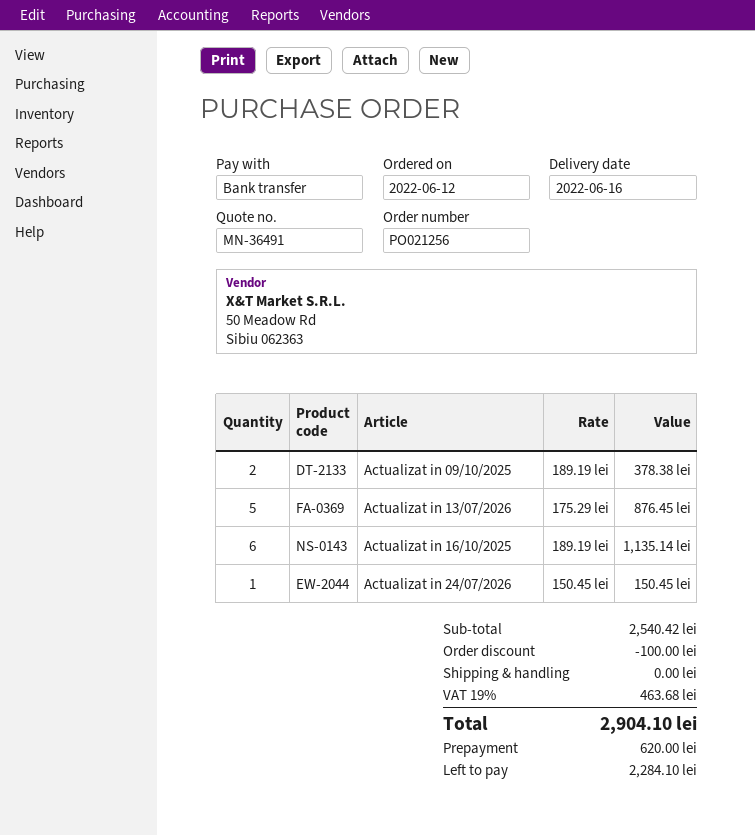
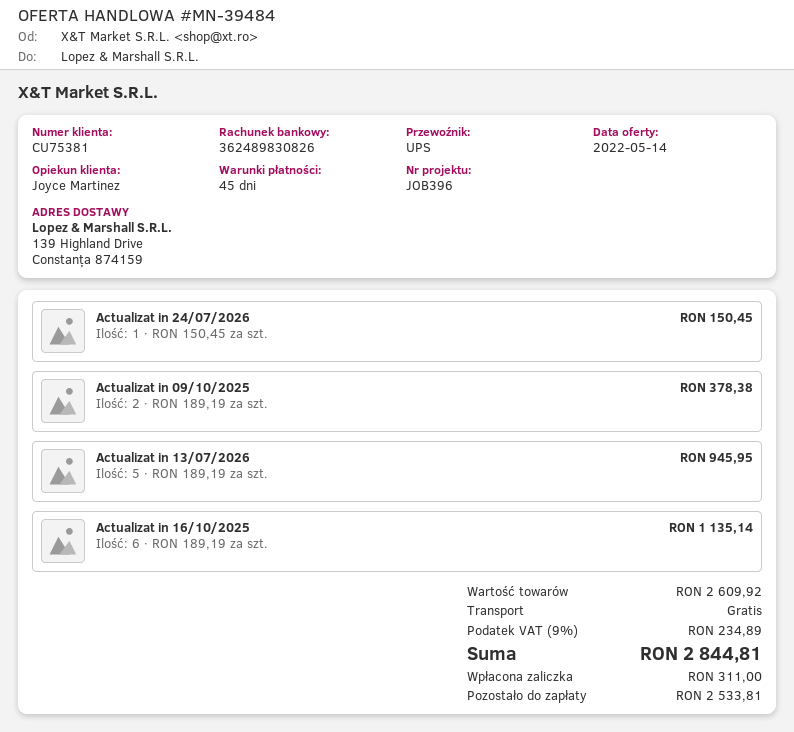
quote number: MN-36491 -> MN-39484
Actualizat in 13/07/2026: 5 x 175.29 = 876.45 -> 5 x 189.19 = 945.95
subtotal: 2540.42 -> 2609.92
discount: 100.00 -> none
tax: 19% = 463.68 -> 9% = 234.89
total: 2904.10 -> 2844.81
deposit: 620.00 -> 311.00
balance: 2284.10 -> 2533.81

